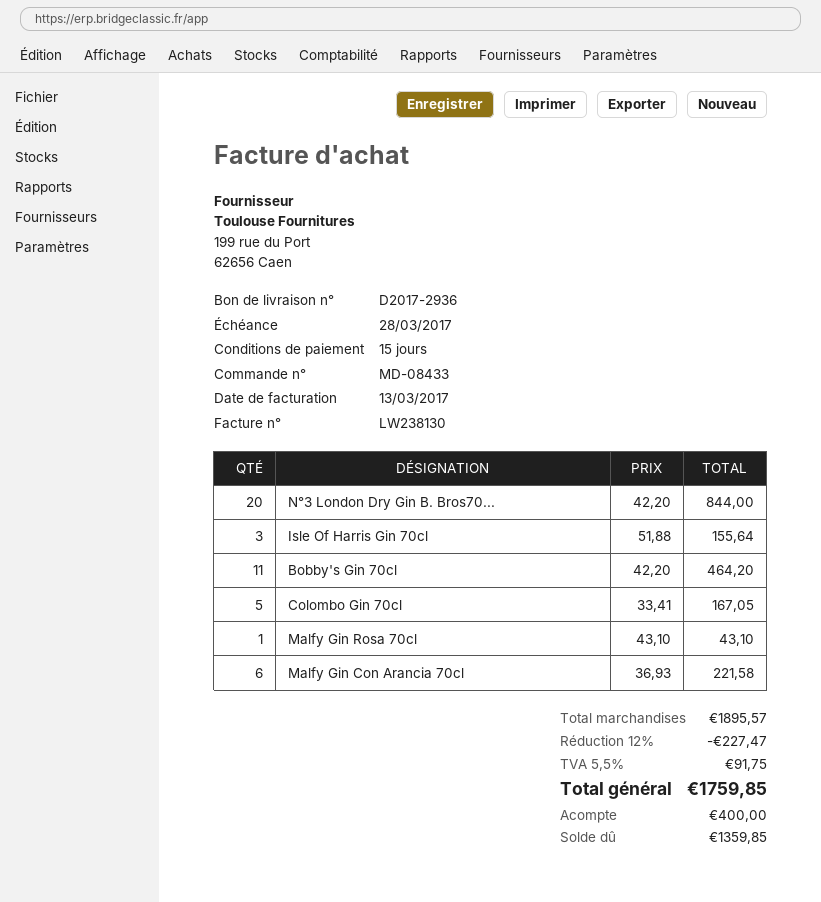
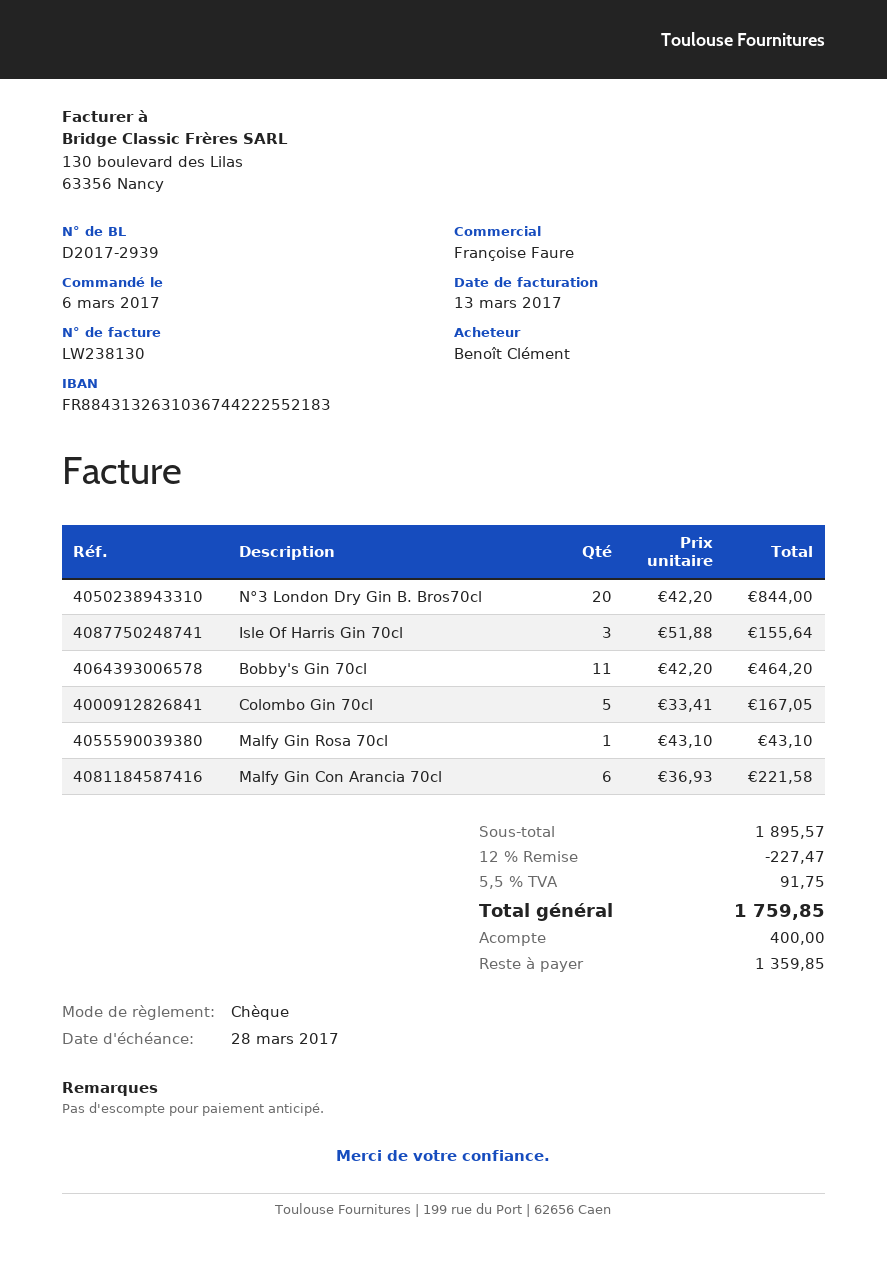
delivery note number: D2017-2936 -> D2017-2939

